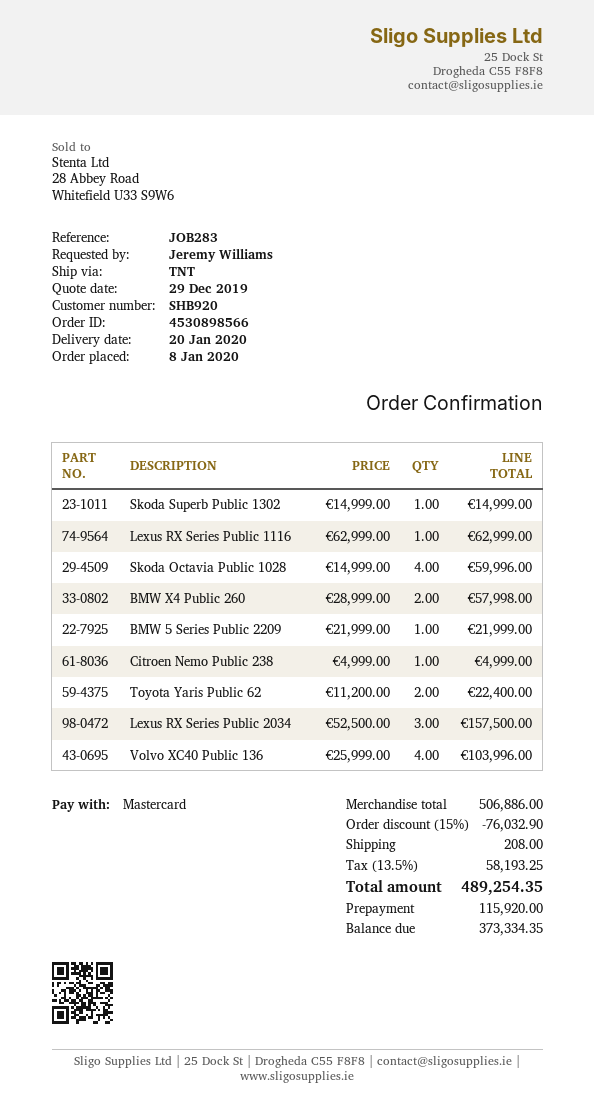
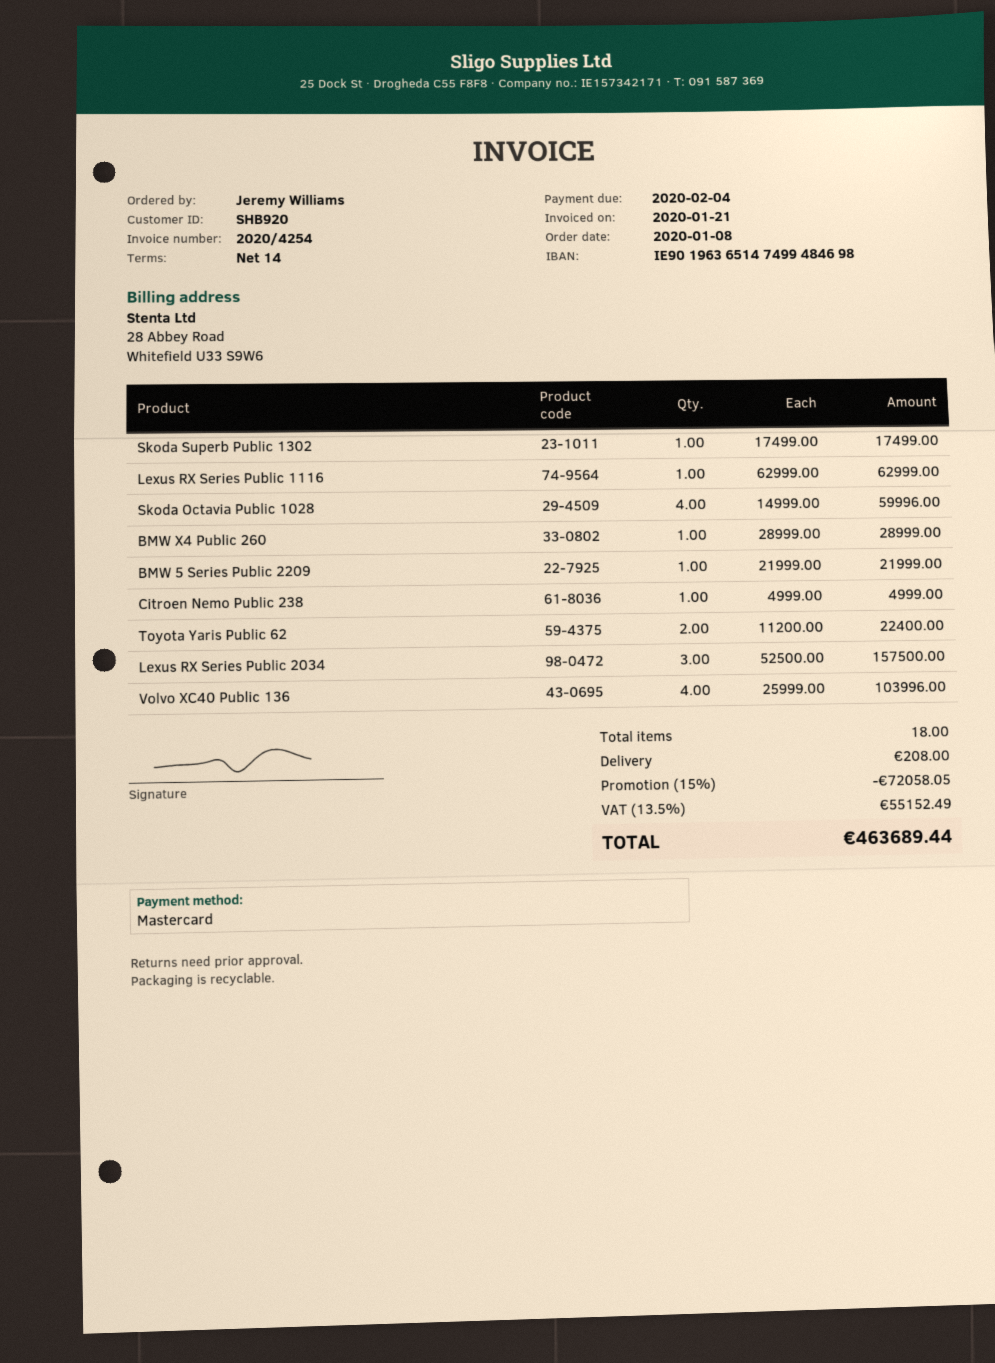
Skoda Superb Public 1302: 1 x 14999.00 = 14999.00 -> 1 x 17499.00 = 17499.00
BMW X4 Public 260: 2 x 28999.00 = 57998.00 -> 1 x 28999.00 = 28999.00
discount: 15% = 76032.90 -> 15% = 72058.05
tax: 13.5% = 58193.25 -> 13.5% = 55152.49
total: 489254.35 -> 463689.44

